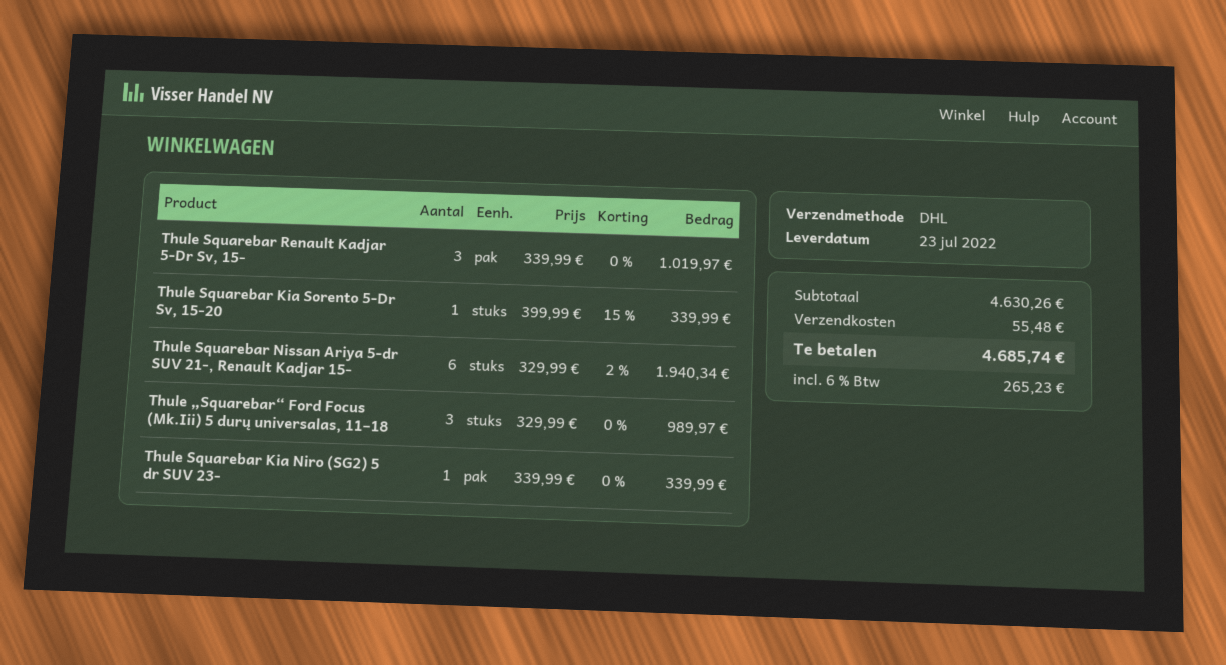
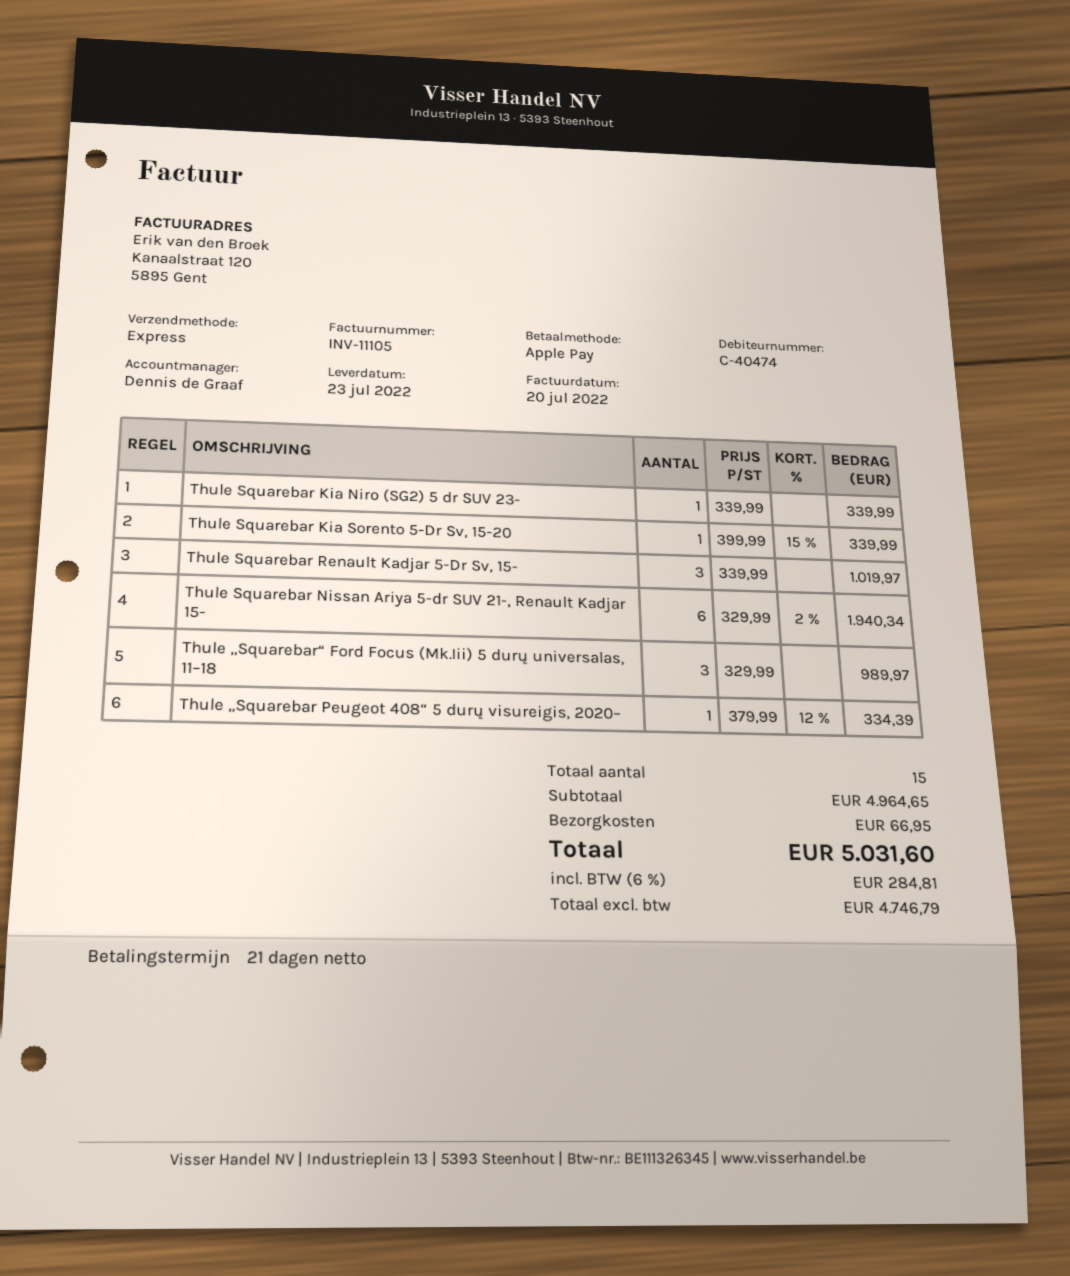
shipping method: DHL -> express
Thule „Squarebar Peugeot 408“ 5 durų visureigis, 2020–: none -> 1 x 379.99 - 12% = 334.39
subtotal: 4630.26 -> 4964.65
shipping: 55.48 -> 66.95
tax: 6% = 265.23 -> 6% = 284.81
total: 4685.74 -> 5031.60

